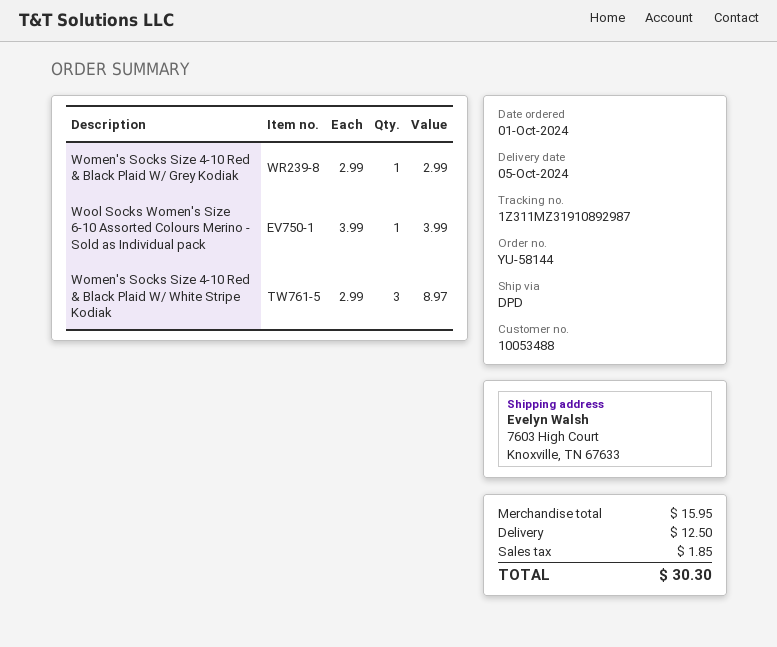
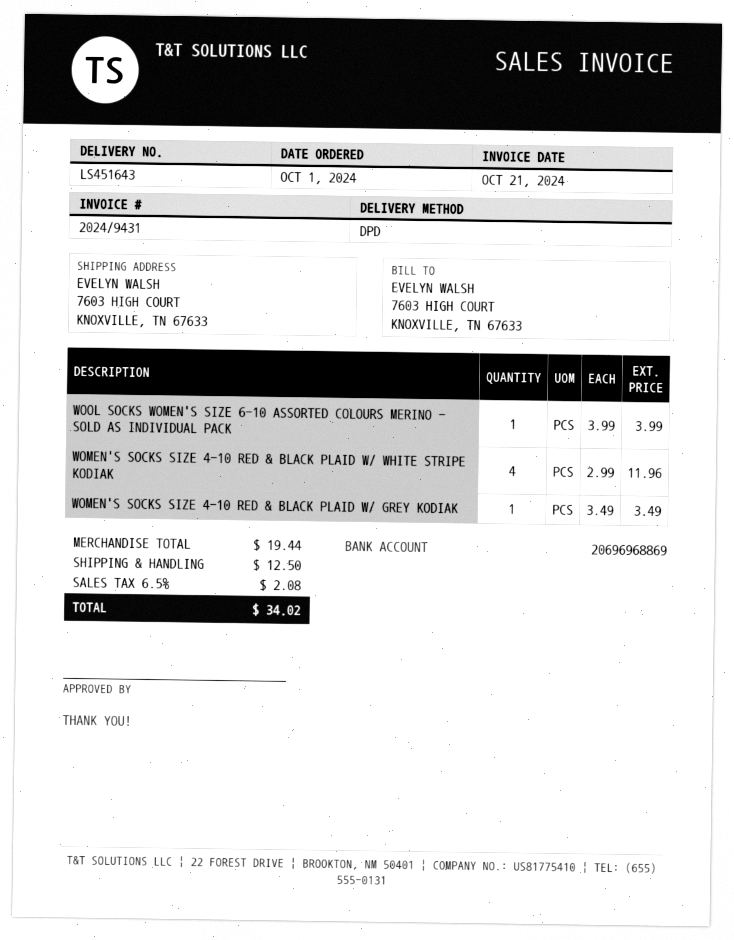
Women's Socks Size 4-10 Red & Black Plaid W/ Grey Kodiak: 1 x 2.99 = 2.99 -> 1 x 3.49 = 3.49
Women's Socks Size 4-10 Red & Black Plaid W/ White Stripe Kodiak: 3 x 2.99 = 8.97 -> 4 x 2.99 = 11.96
subtotal: 15.95 -> 19.44
tax: 1.85 -> 2.08
total: 30.30 -> 34.02

